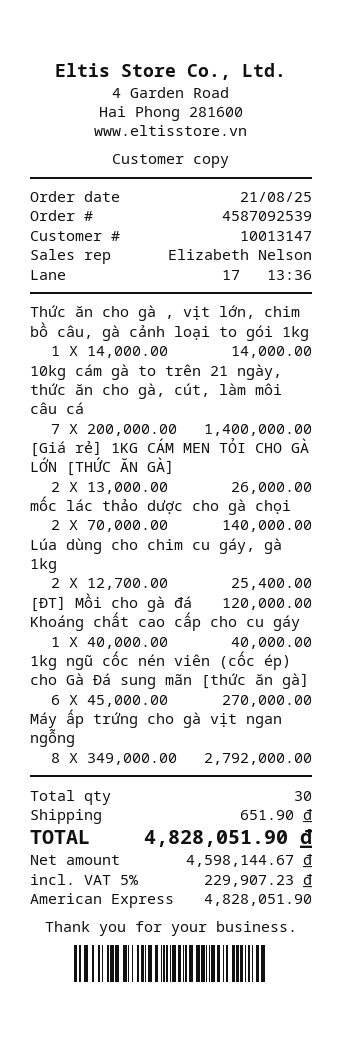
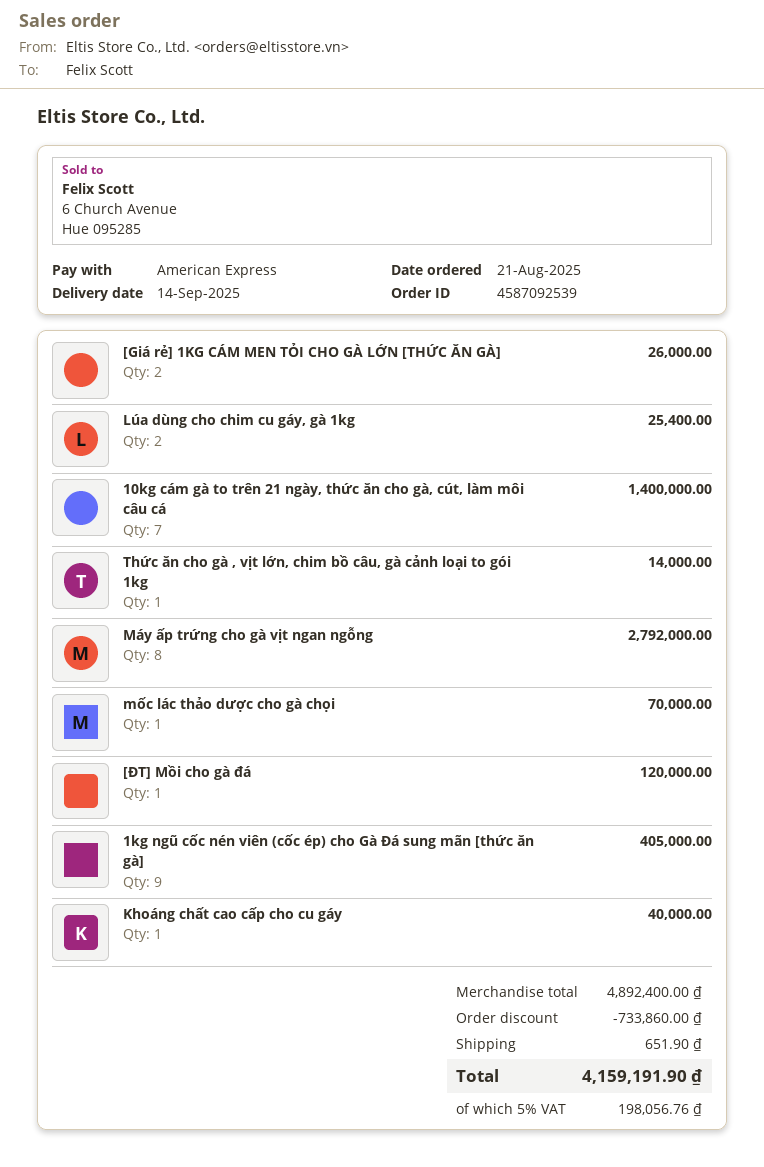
mốc lác thảo dược cho gà chọi: 2 for 140000.00 -> 1 for 70000.00
1kg ngũ cốc nén viên (cốc ép) cho Gà Đá sung mãn [thức ăn gà]: 6 for 270000.00 -> 9 for 405000.00
discount: none -> 733860.00
tax: 5% = 229907.23 -> 5% = 198056.76
total: 4828051.90 -> 4159191.90

